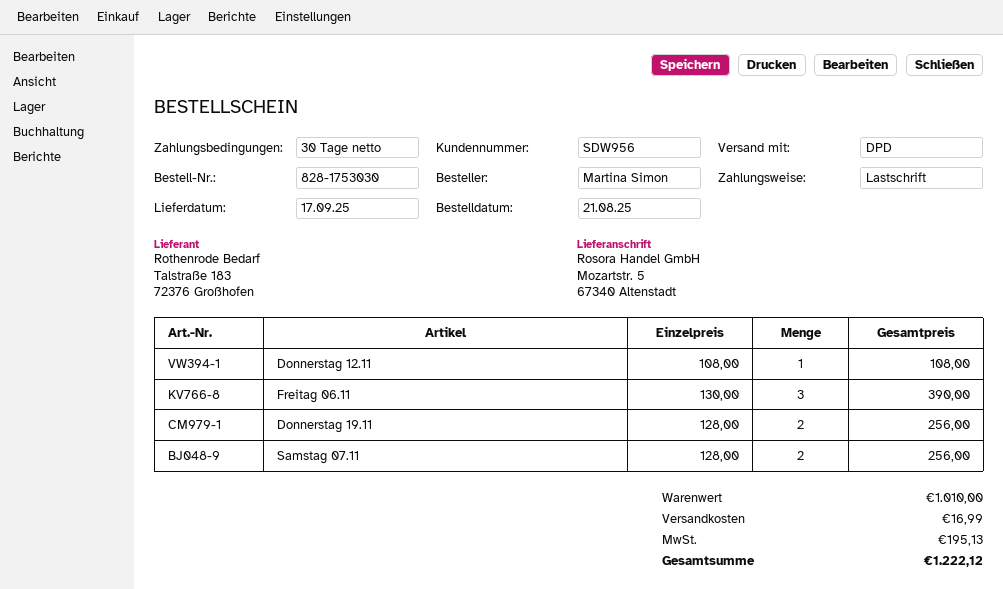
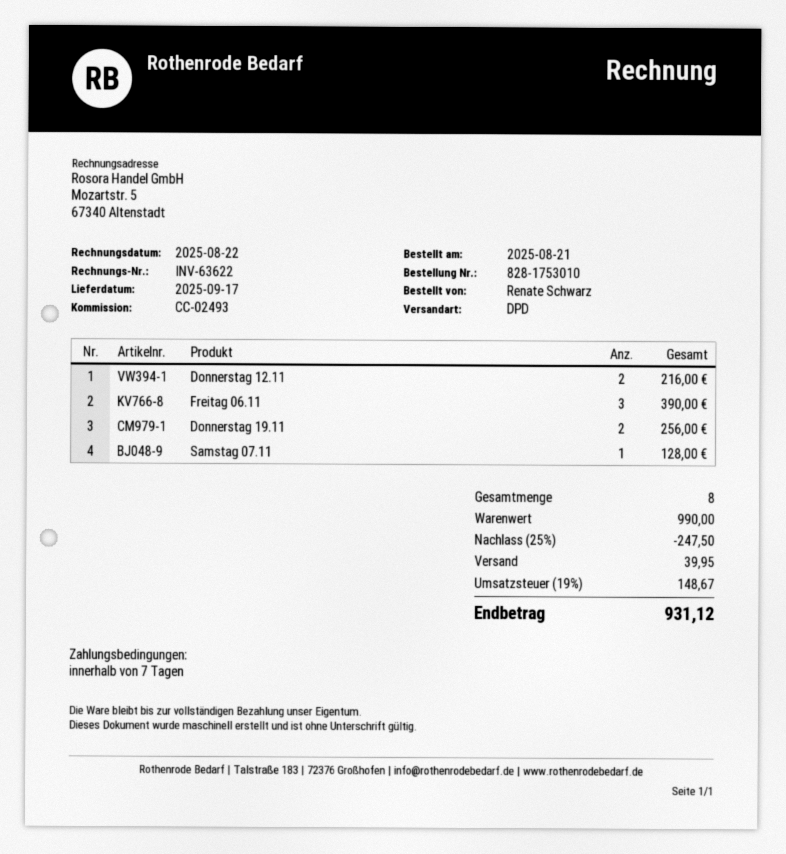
order number: 828-1753030 -> 828-1753010
payment terms: 30 days -> 7 days
ordered by: Martina Simon -> Renate Schwarz
Donnerstag 12.11: 1 for 108.00 -> 2 for 216.00
Samstag 07.11: 2 for 256.00 -> 1 for 128.00
subtotal: 1010.00 -> 990.00
discount: none -> 25% = 247.50
shipping: 16.99 -> 39.95
tax: 195.13 -> 148.67
total: 1222.12 -> 931.12

